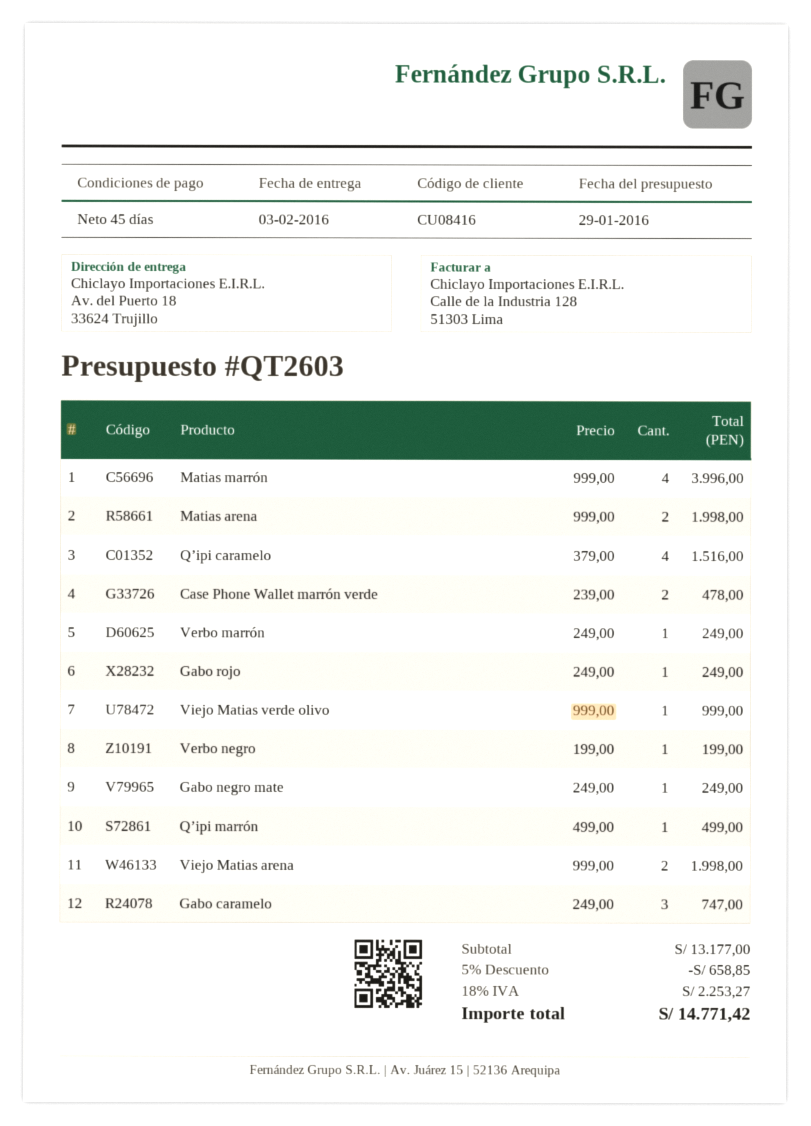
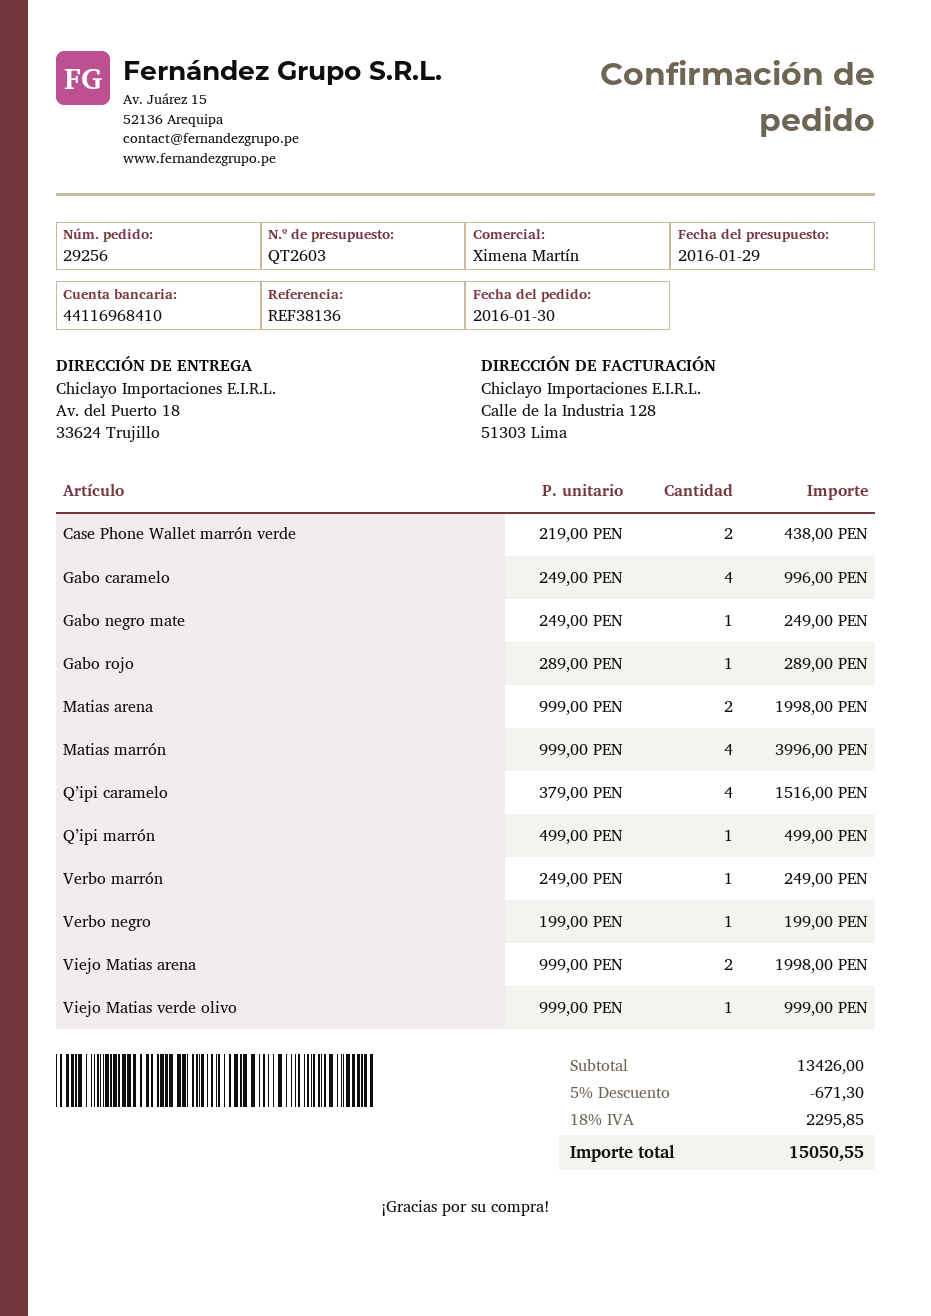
Case Phone Wallet marrón verde: 2 x 239.00 = 478.00 -> 2 x 219.00 = 438.00
Gabo rojo: 1 x 249.00 = 249.00 -> 1 x 289.00 = 289.00
Gabo caramelo: 3 x 249.00 = 747.00 -> 4 x 249.00 = 996.00
subtotal: 13177.00 -> 13426.00
discount: 5% = 658.85 -> 5% = 671.30
tax: 18% = 2253.27 -> 18% = 2295.85
total: 14771.42 -> 15050.55

